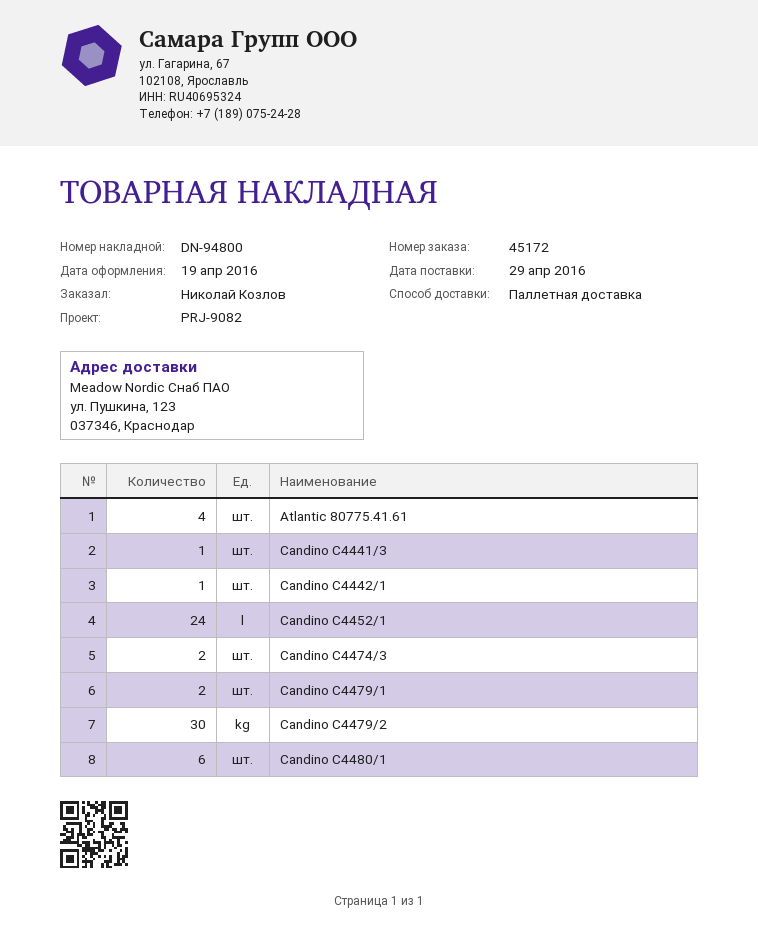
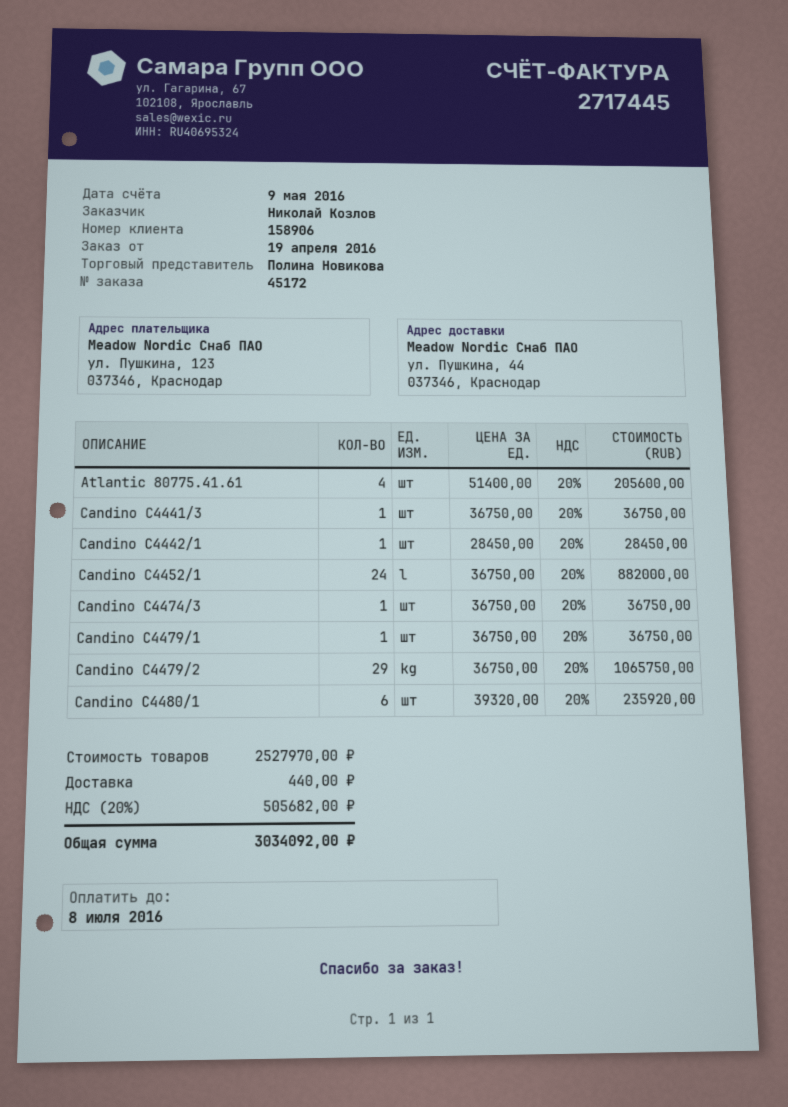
ship to: ул. Пушкина, 123, 037346, Краснодар -> ул. Пушкина, 44, 037346, Краснодар
Candino C4474/3: 2 -> 1
Candino C4479/1: 2 -> 1
Candino C4479/2: 30 -> 29

